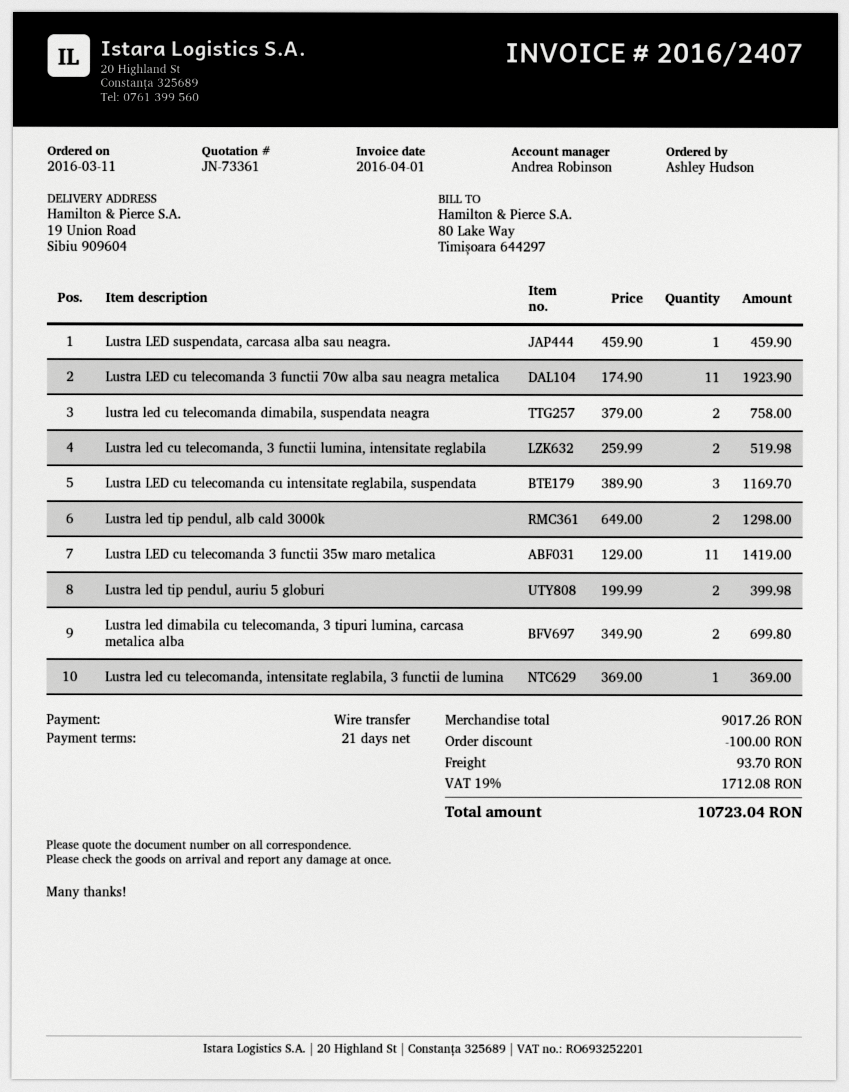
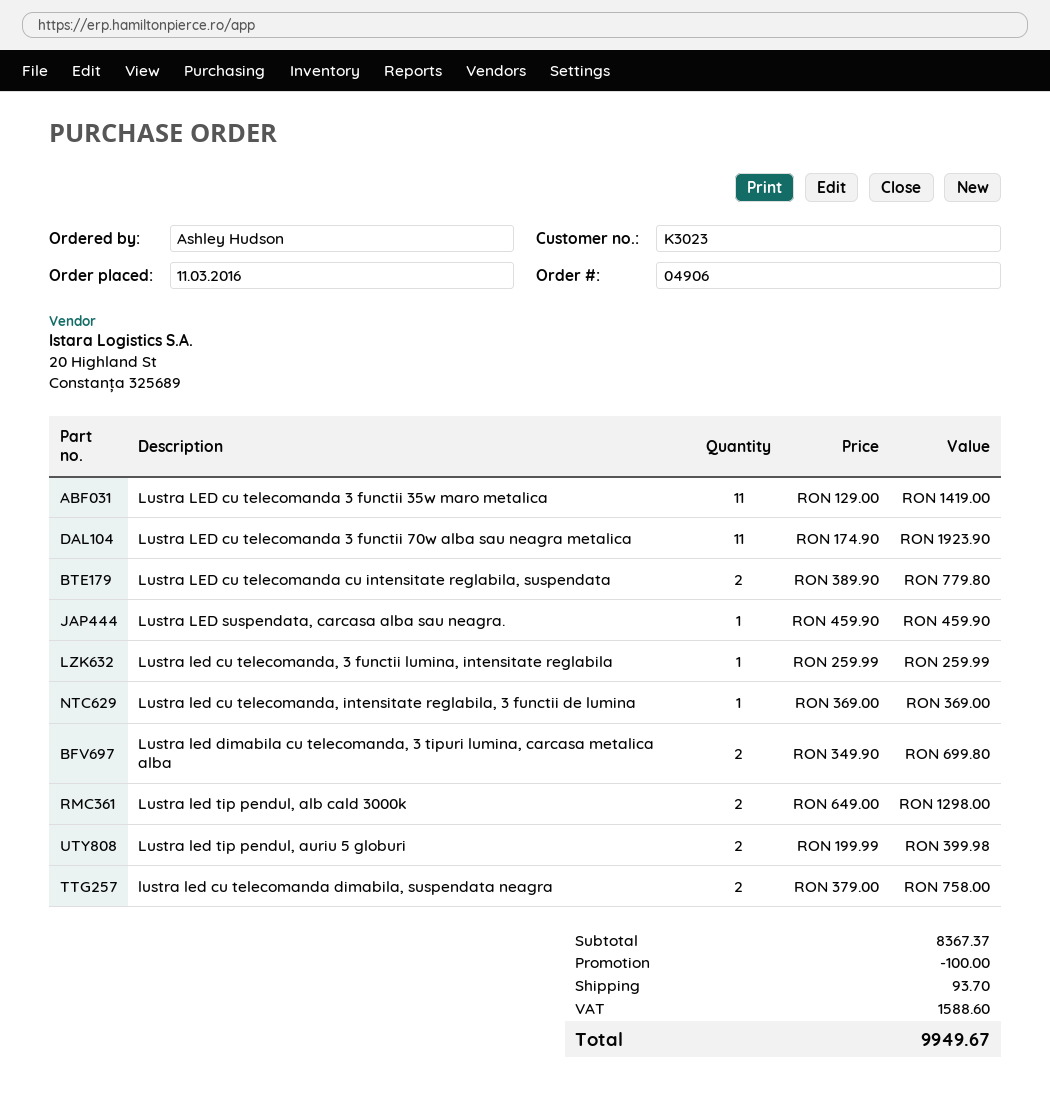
Lustra led cu telecomanda, 3 functii lumina, intensitate reglabila: 2 x 259.99 = 519.98 -> 1 x 259.99 = 259.99
Lustra LED cu telecomanda cu intensitate reglabila, suspendata: 3 x 389.90 = 1169.70 -> 2 x 389.90 = 779.80
subtotal: 9017.26 -> 8367.37
tax: 1712.08 -> 1588.60
total: 10723.04 -> 9949.67

